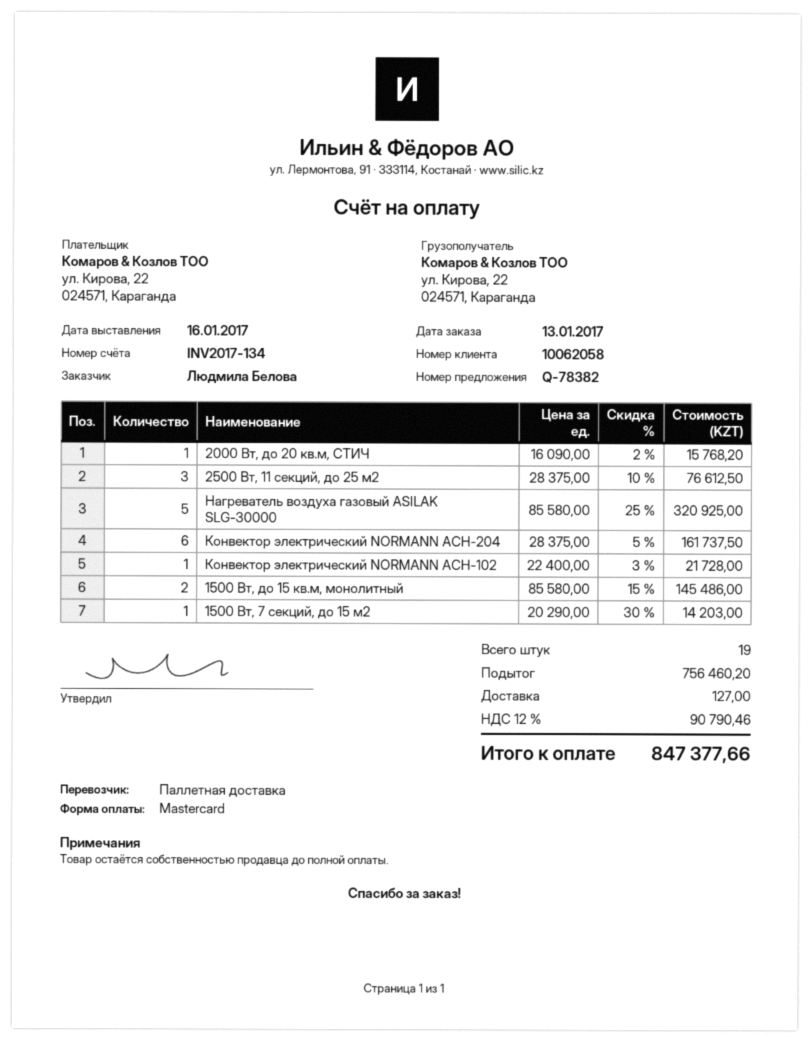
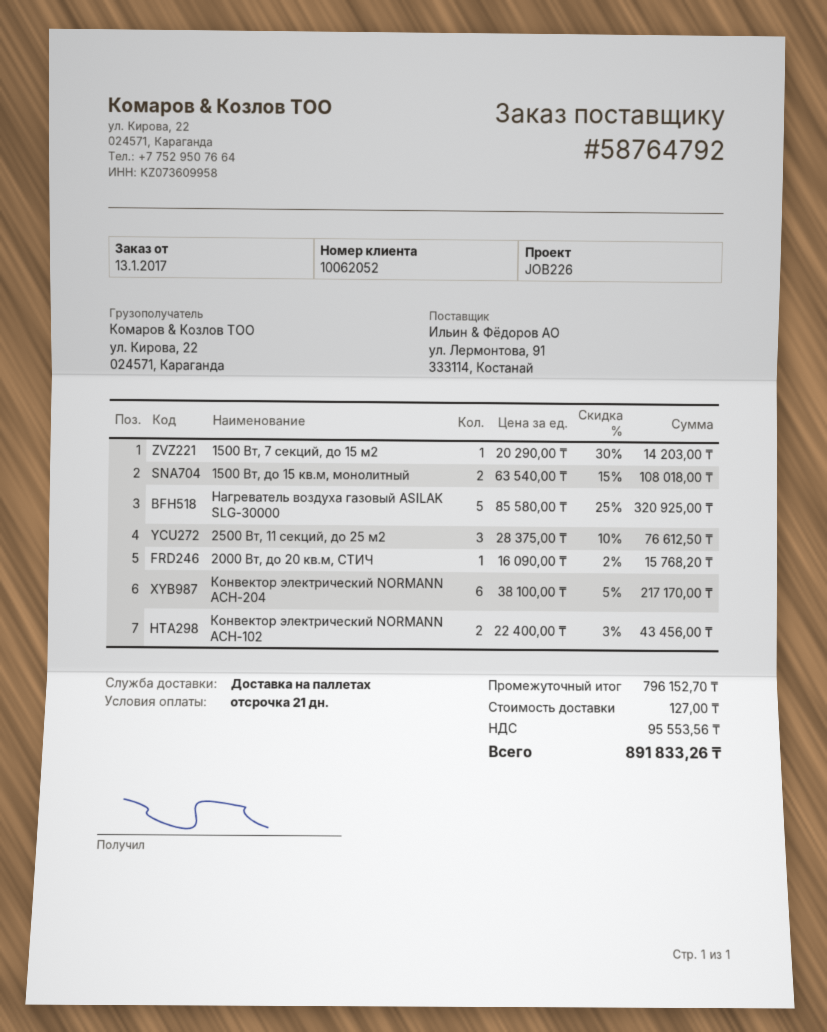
customer number: 10062058 -> 10062052
Конвектор электрический NORMANN ACH-204: 6 x 28375.00 - 5% = 161737.50 -> 6 x 38100.00 - 5% = 217170.00
Конвектор электрический NORMANN ACH-102: 1 x 22400.00 - 3% = 21728.00 -> 2 x 22400.00 - 3% = 43456.00
1500 Вт, до 15 кв.м, монолитный: 2 x 85580.00 - 15% = 145486.00 -> 2 x 63540.00 - 15% = 108018.00
subtotal: 756460.20 -> 796152.70
tax: 90790.46 -> 95553.56
total: 847377.66 -> 891833.26

